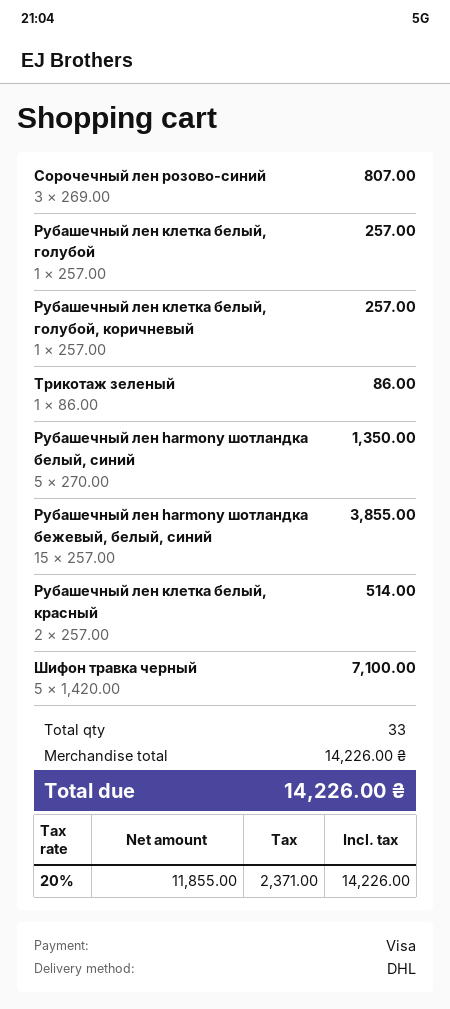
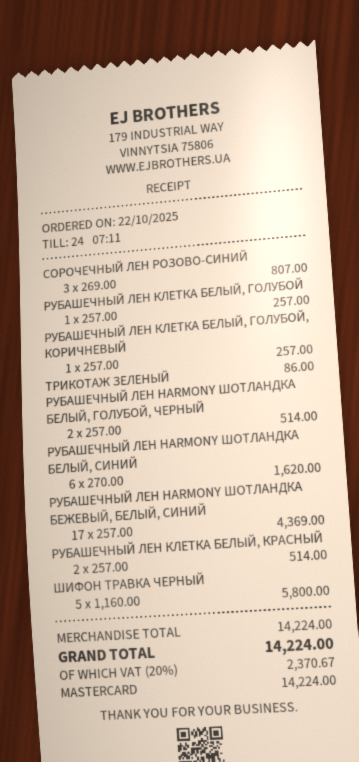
payment method: Visa -> Mastercard
Рубашечный лен harmony шотландка белый, синий: 5 x 270.00 = 1350.00 -> 6 x 270.00 = 1620.00
Рубашечный лен harmony шотландка бежевый, белый, синий: 15 x 257.00 = 3855.00 -> 17 x 257.00 = 4369.00
Шифон травка черный: 5 x 1420.00 = 7100.00 -> 5 x 1160.00 = 5800.00
РУБАШЕЧНЫЙ ЛЕН HARMONY ШОТЛАНДКА БЕЛЫЙ, ГОЛУБОЙ, ЧЕРНЫЙ: none -> 2 x 257.00 = 514.00
subtotal: 14226.00 -> 14224.00
tax: 20% = 2371.00 -> 20% = 2370.67
total: 14226.00 -> 14224.00

